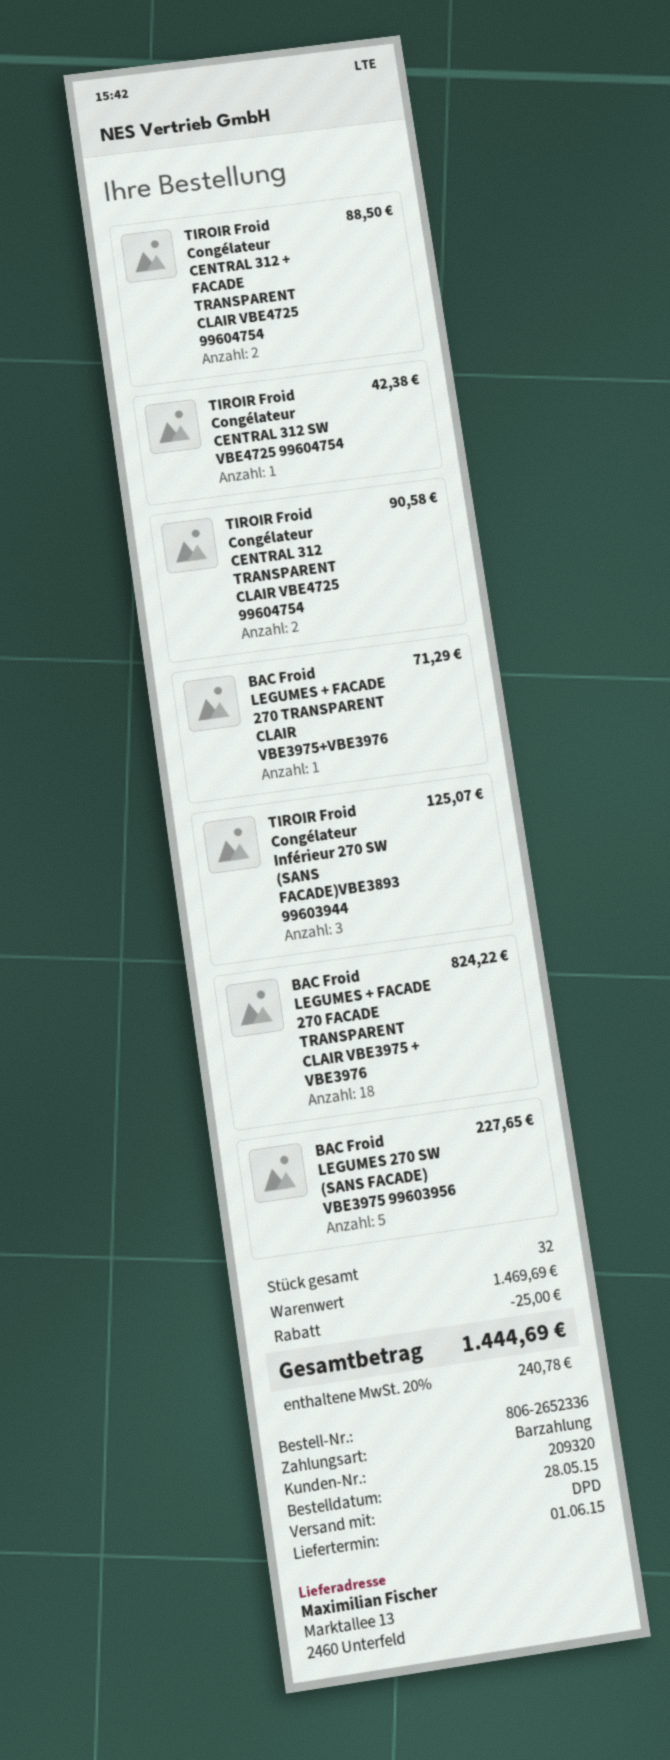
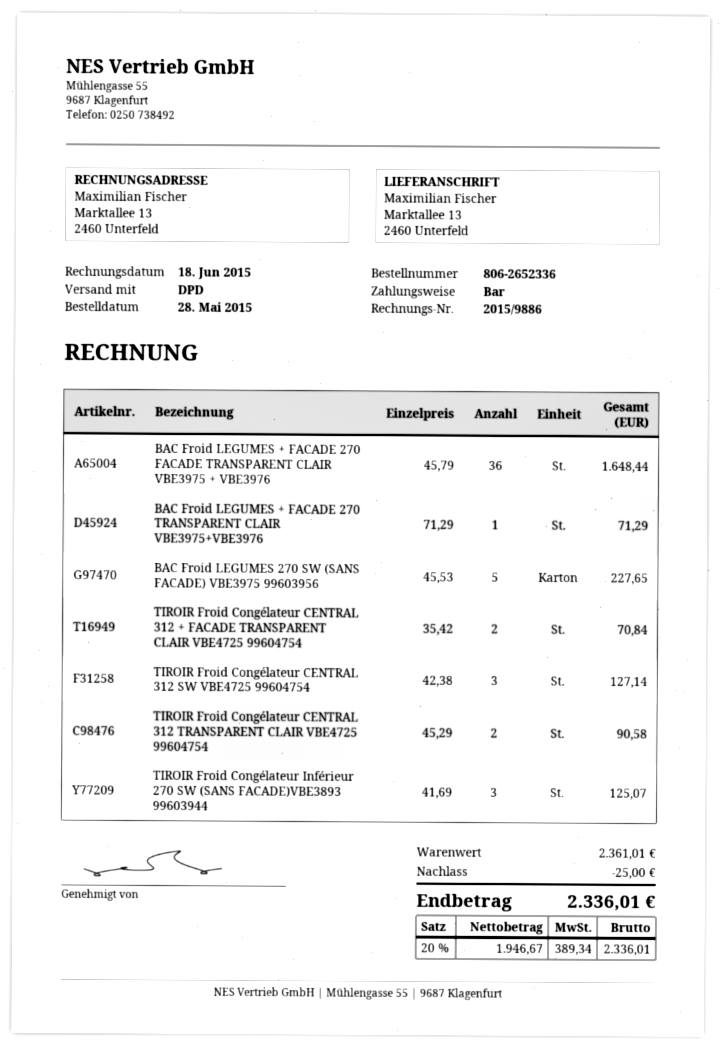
TIROIR Froid Congélateur CENTRAL 312 + FACADE TRANSPARENT CLAIR VBE4725 99604754: 2 for 88.50 -> 2 for 70.84
TIROIR Froid Congélateur CENTRAL 312 SW VBE4725 99604754: 1 for 42.38 -> 3 for 127.14
BAC Froid LEGUMES + FACADE 270 FACADE TRANSPARENT CLAIR VBE3975 + VBE3976: 18 for 824.22 -> 36 for 1648.44
subtotal: 1469.69 -> 2361.01
tax: 20% = 240.78 -> 20% = 389.34
total: 1444.69 -> 2336.01

